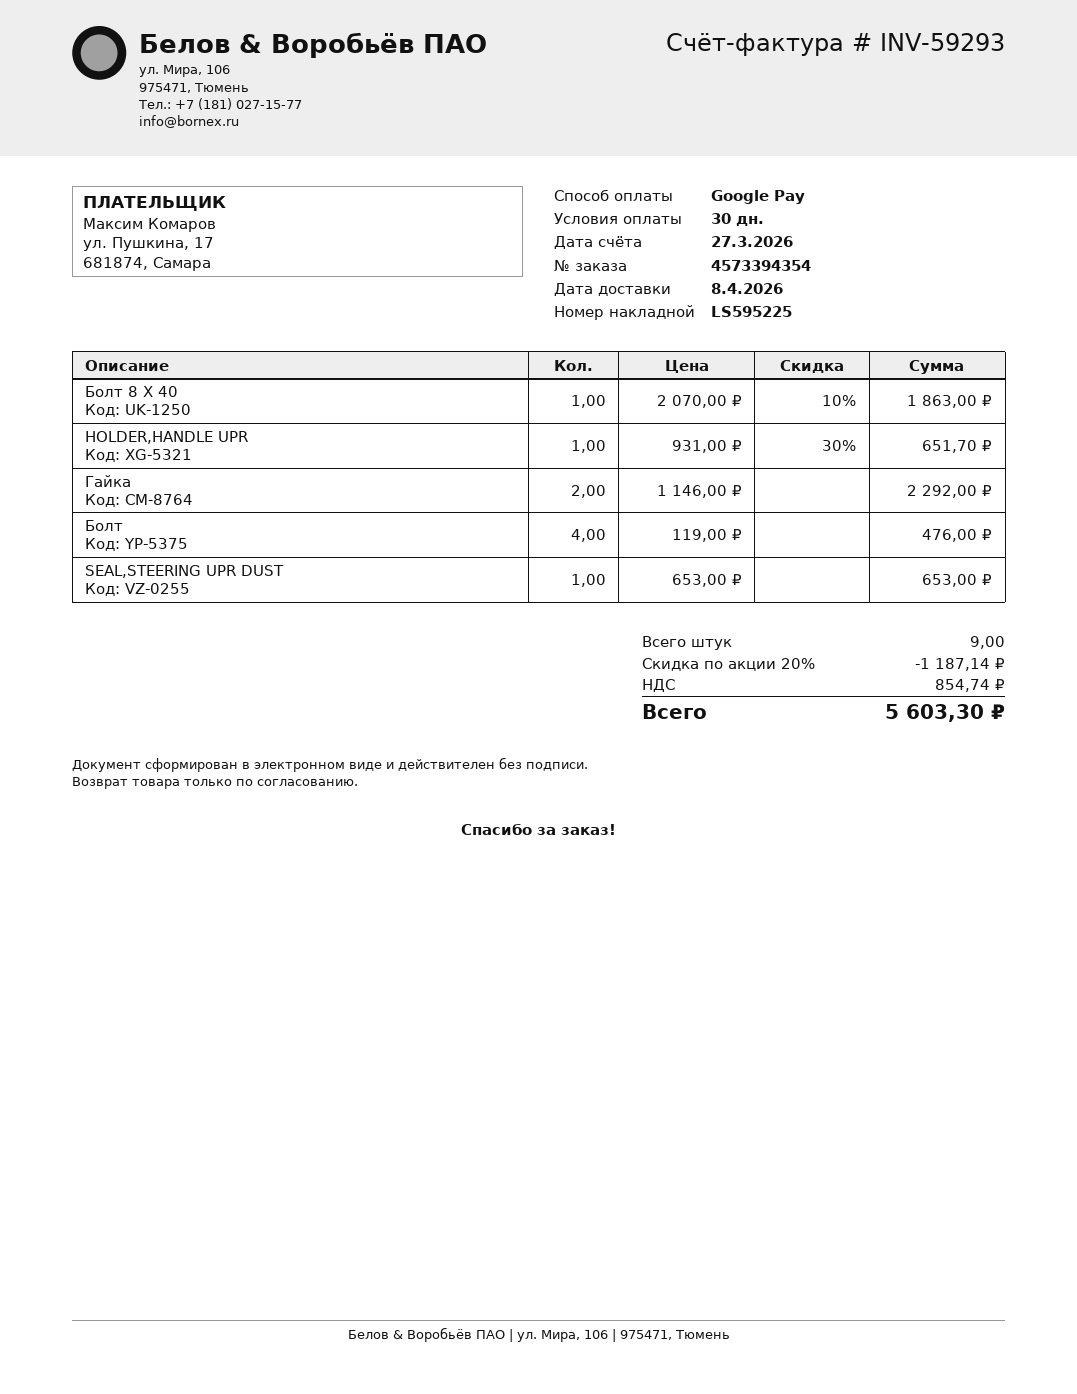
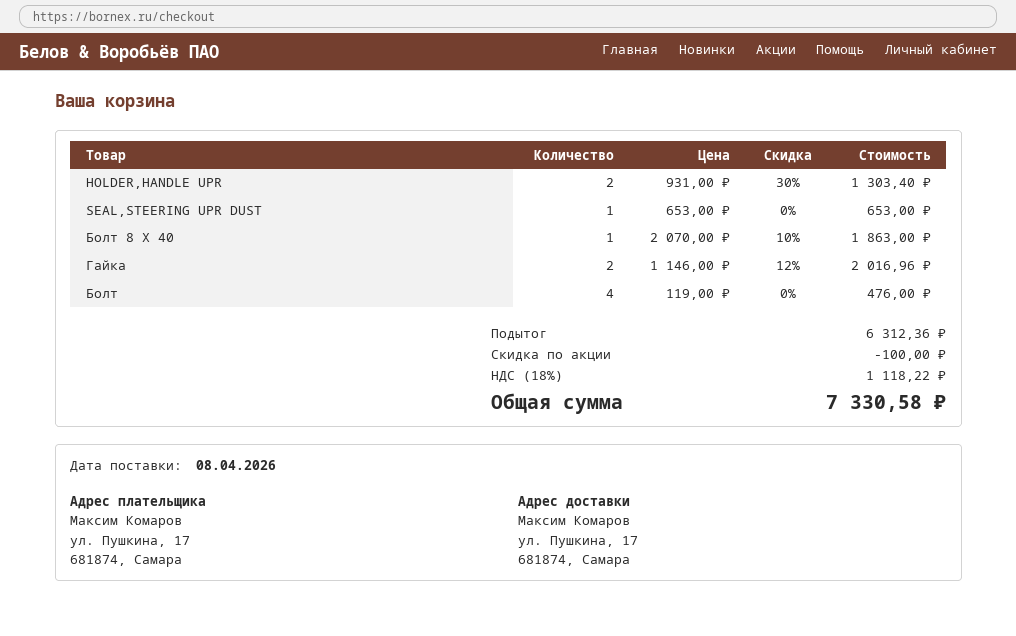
HOLDER,HANDLE UPR: 1 x 931.00 - 30% = 651.70 -> 2 x 931.00 - 30% = 1303.40
Гайка: 2 x 1146.00 = 2292.00 -> 2 x 1146.00 - 12% = 2016.96
discount: 1187.14 -> 100.00
tax: 854.74 -> 1118.22
total: 5603.30 -> 7330.58

